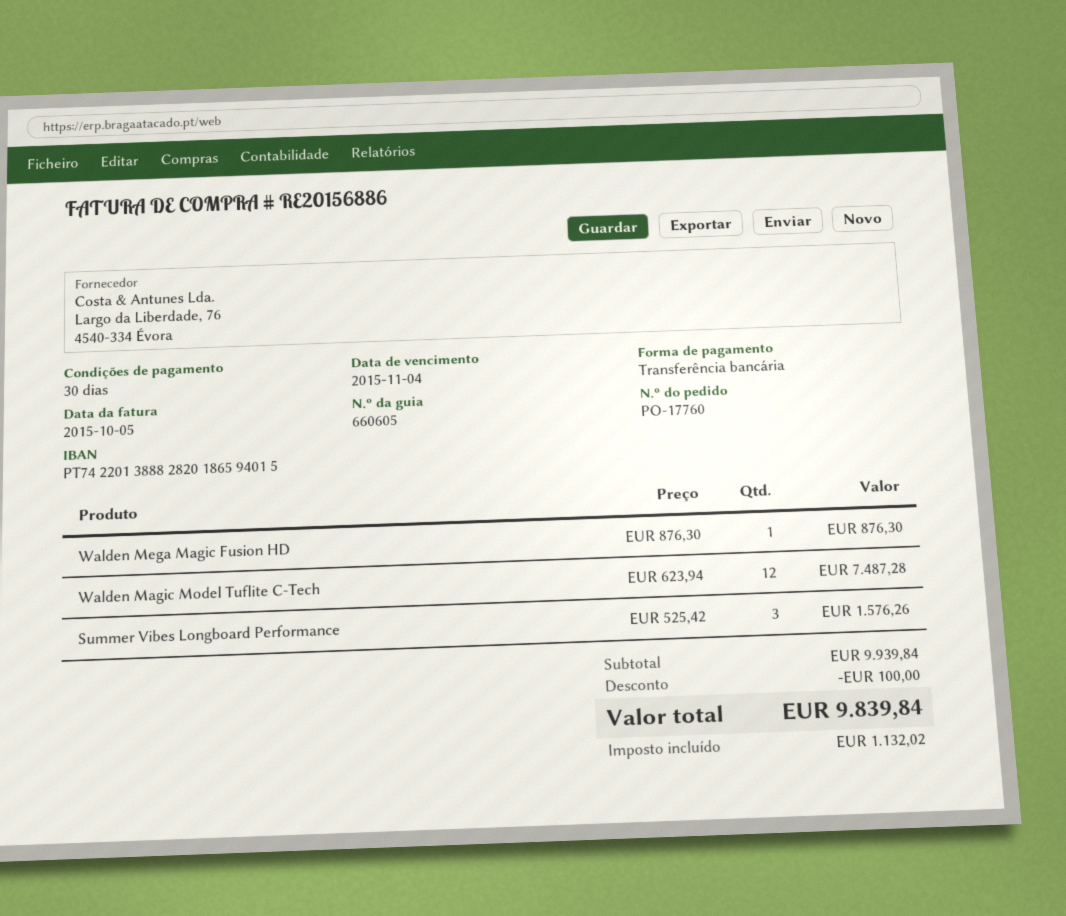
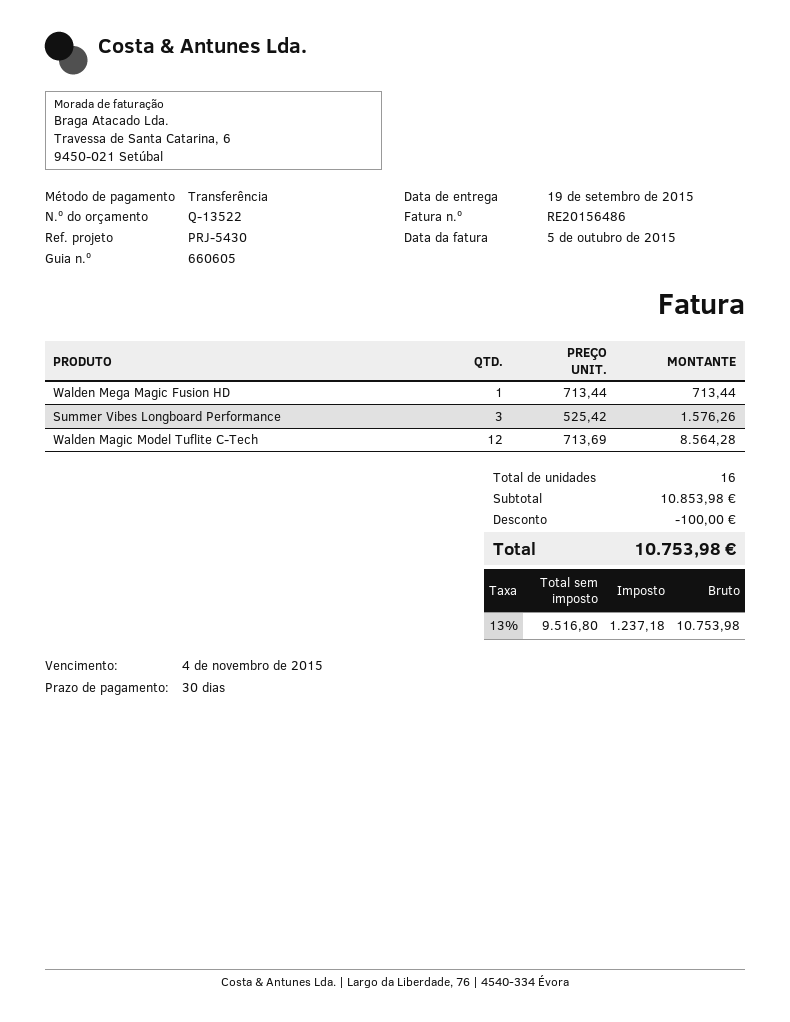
invoice number: RE20156886 -> RE20156486
Walden Mega Magic Fusion HD: 1 x 876.30 = 876.30 -> 1 x 713.44 = 713.44
Walden Magic Model Tuflite C-Tech: 12 x 623.94 = 7487.28 -> 12 x 713.69 = 8564.28
subtotal: 9939.84 -> 10853.98
tax: 1132.02 -> 1237.18
total: 9839.84 -> 10753.98

